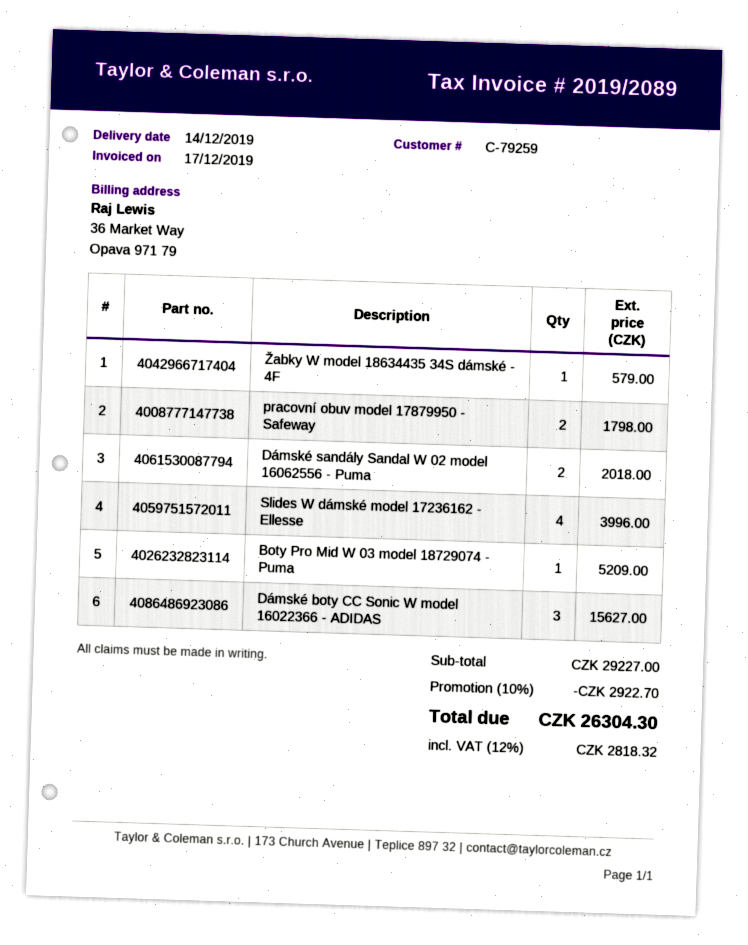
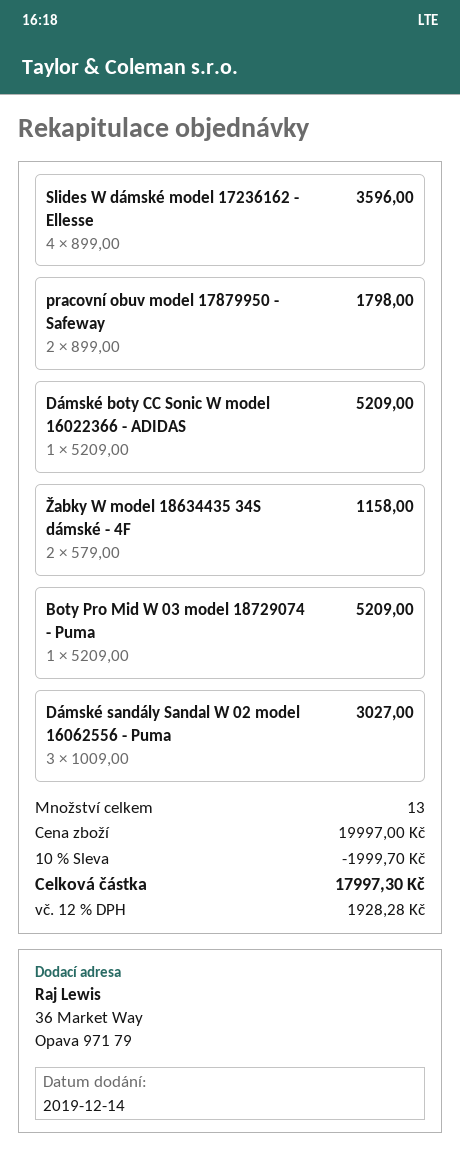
Žabky W model 18634435 34S dámské - 4F: 1 for 579.00 -> 2 for 1158.00
Dámské sandály Sandal W 02 model 16062556 - Puma: 2 for 2018.00 -> 3 for 3027.00
Slides W dámské model 17236162 - Ellesse: 4 for 3996.00 -> 4 for 3596.00
Dámské boty CC Sonic W model 16022366 - ADIDAS: 3 for 15627.00 -> 1 for 5209.00
subtotal: 29227.00 -> 19997.00
discount: 10% = 2922.70 -> 10% = 1999.70
tax: 12% = 2818.32 -> 12% = 1928.28
total: 26304.30 -> 17997.30

